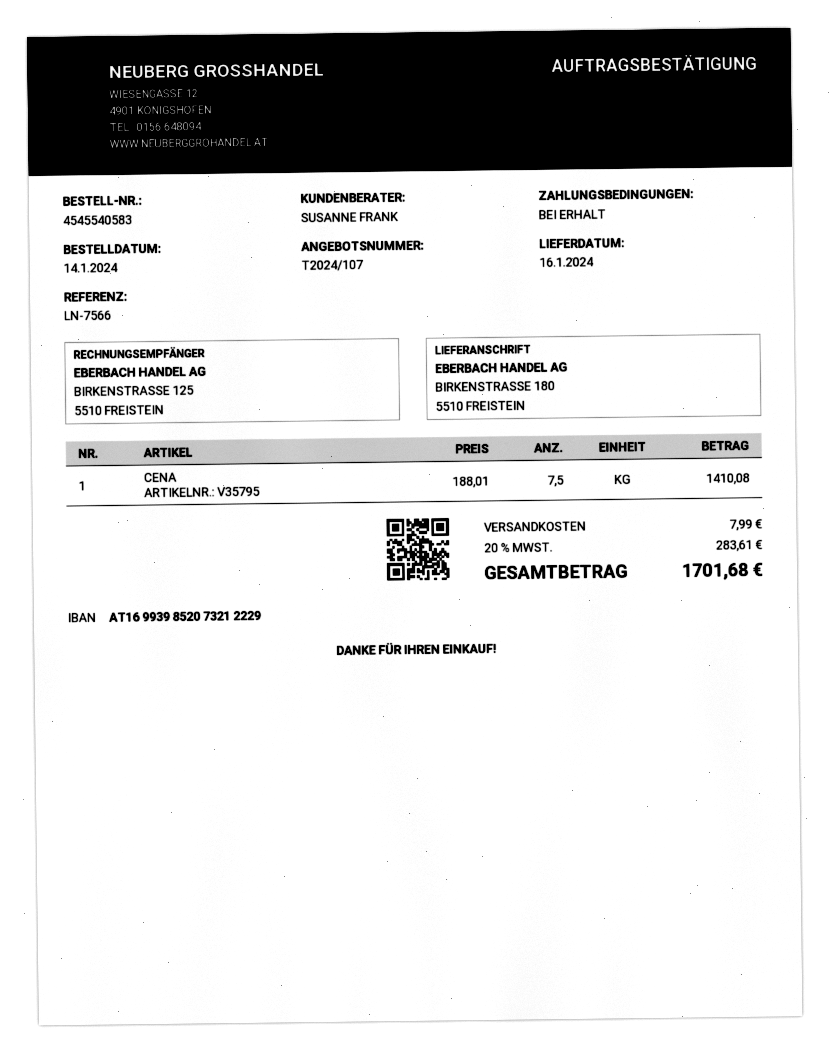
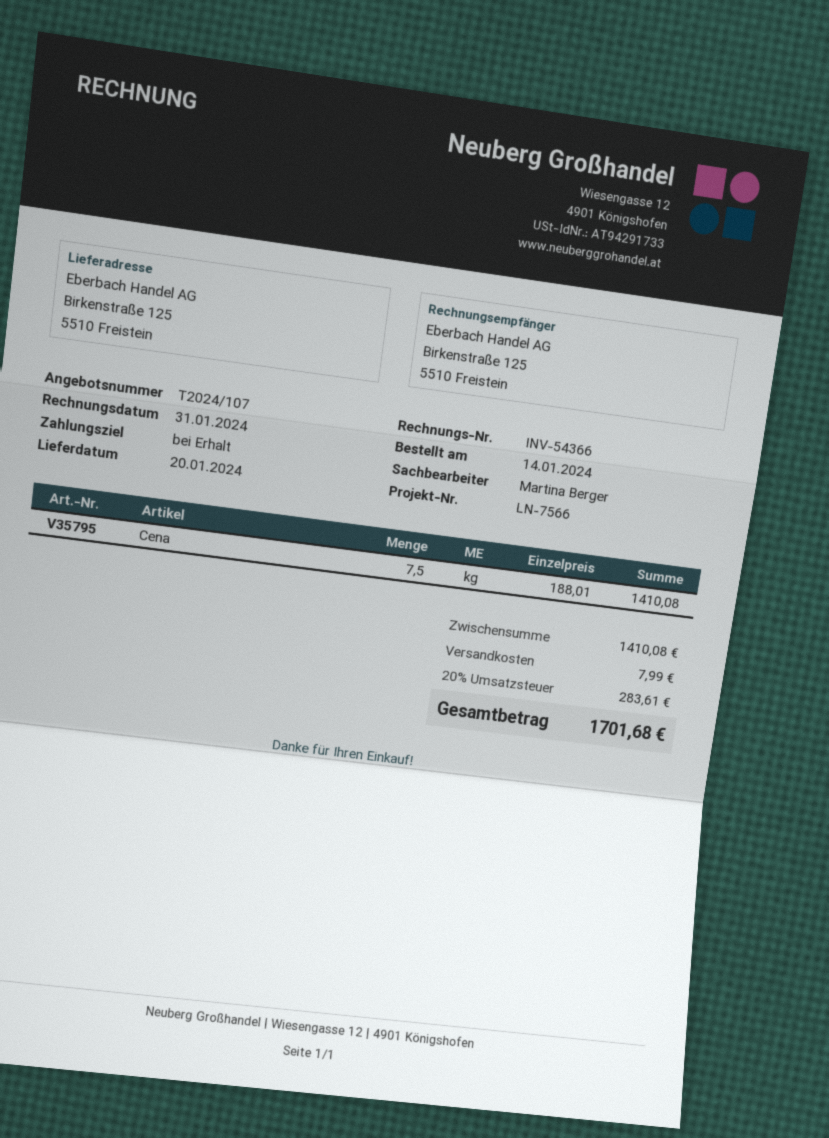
delivery date: 2024-01-16 -> 2024-01-20
sales rep: SUSANNE FRANK -> Martina Berger
ship to: BIRKENSTRASSE 180, 5510 FREISTEIN -> Birkenstraße 125, 5510 Freistein

